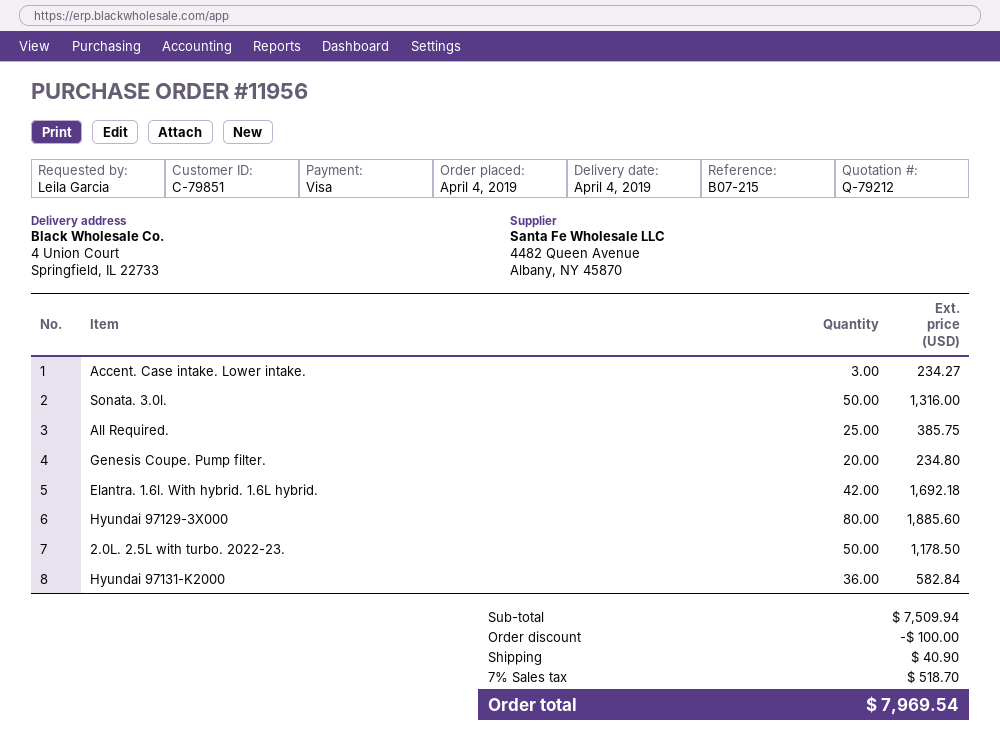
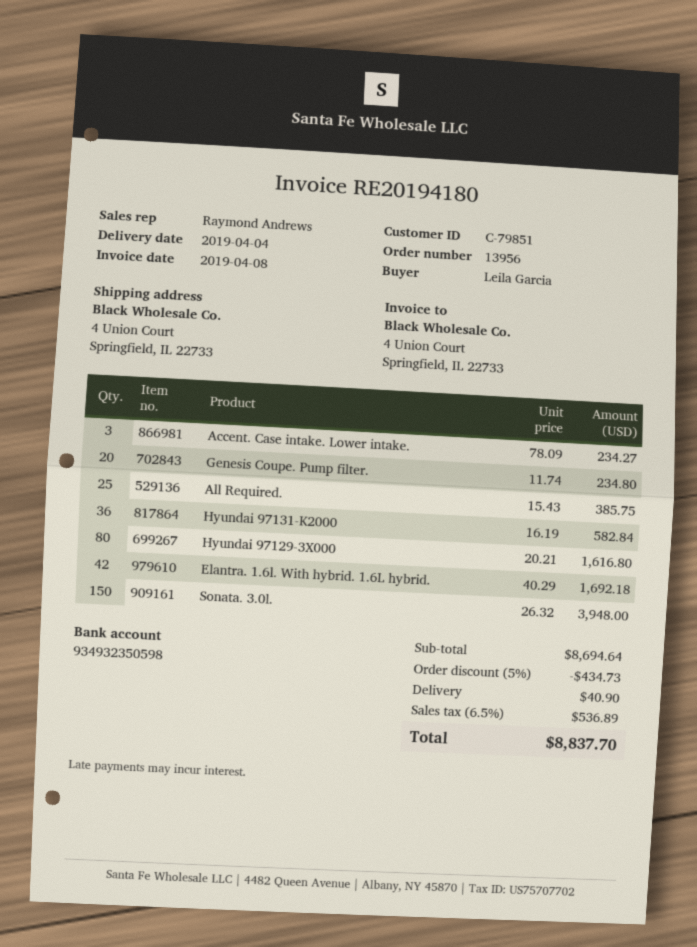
order number: 11956 -> 13956
Sonata. 3.0l.: 50 for 1316.00 -> 150 for 3948.00
Hyundai 97129-3X000: 80 for 1885.60 -> 80 for 1616.80
2.0L. 2.5L with turbo. 2022-23.: 50 for 1178.50 -> none
subtotal: 7509.94 -> 8694.64
discount: 100.00 -> 434.73
tax: 7% = 518.70 -> 6.5% = 536.89
total: 7969.54 -> 8837.70

